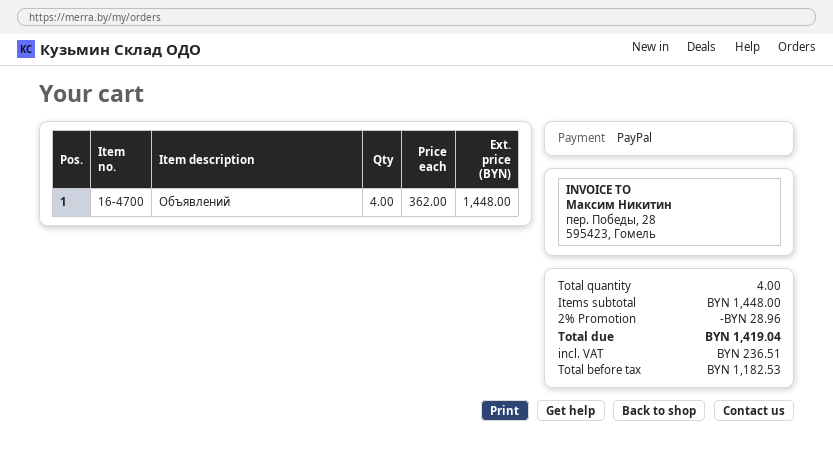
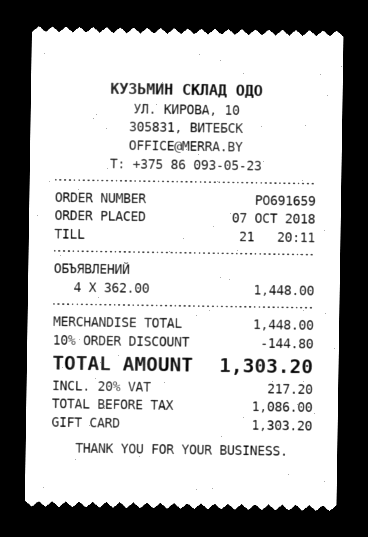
payment method: PayPal -> gift card
discount: 2% = 28.96 -> 10% = 144.80
net: 1182.53 -> 1086.00
tax: 236.51 -> 217.20
total: 1419.04 -> 1303.20

